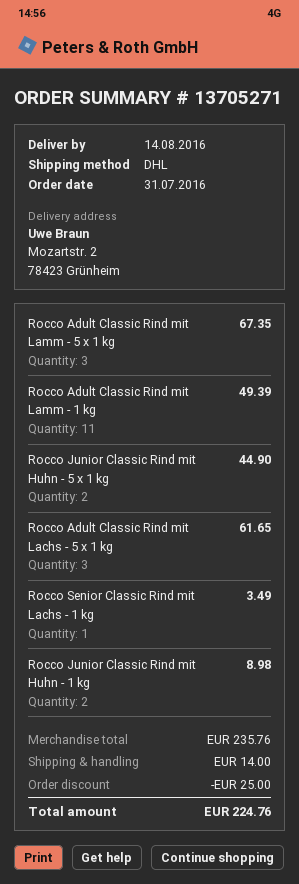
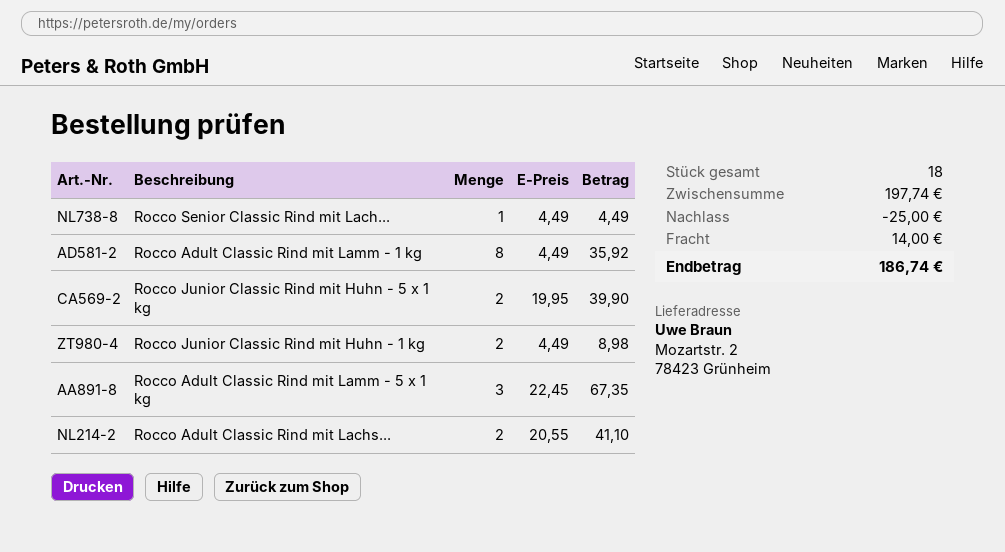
Rocco Adult Classic Rind mit Lamm - 1 kg: 11 for 49.39 -> 8 for 35.92
Rocco Junior Classic Rind mit Huhn - 5 x 1 kg: 2 for 44.90 -> 2 for 39.90
Rocco Adult Classic Rind mit Lachs - 5 x 1 kg: 3 for 61.65 -> 2 for 41.10
Rocco Senior Classic Rind mit Lachs - 1 kg: 1 for 3.49 -> 1 for 4.49
subtotal: 235.76 -> 197.74
total: 224.76 -> 186.74

